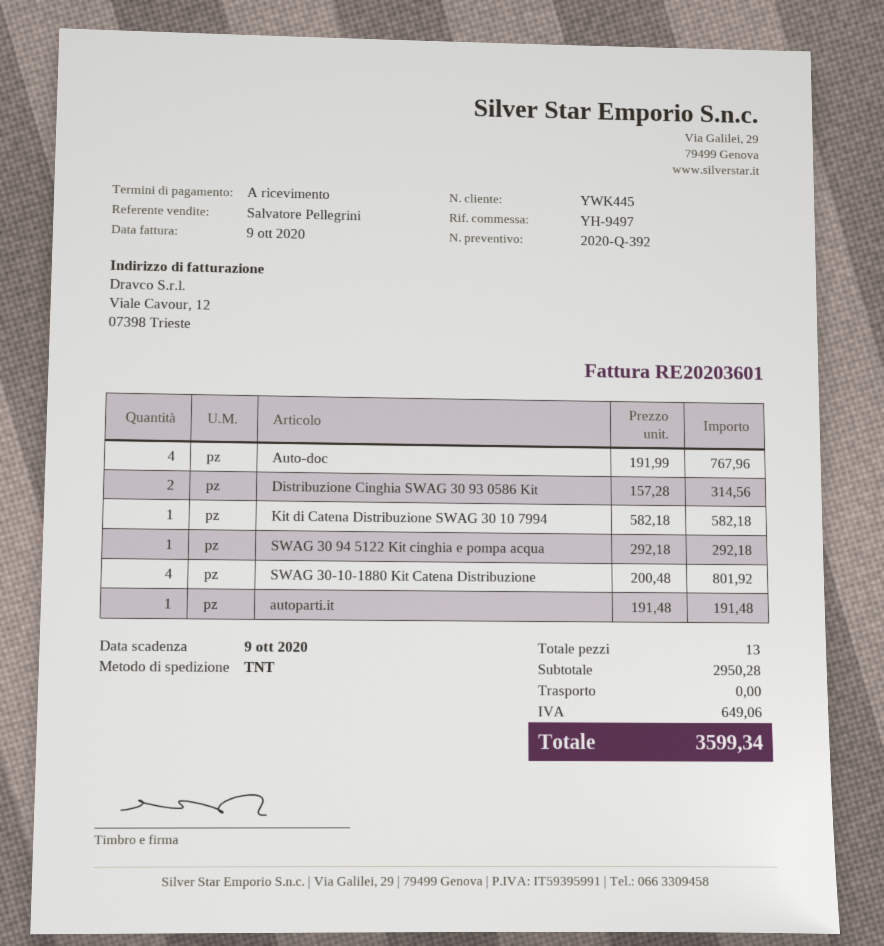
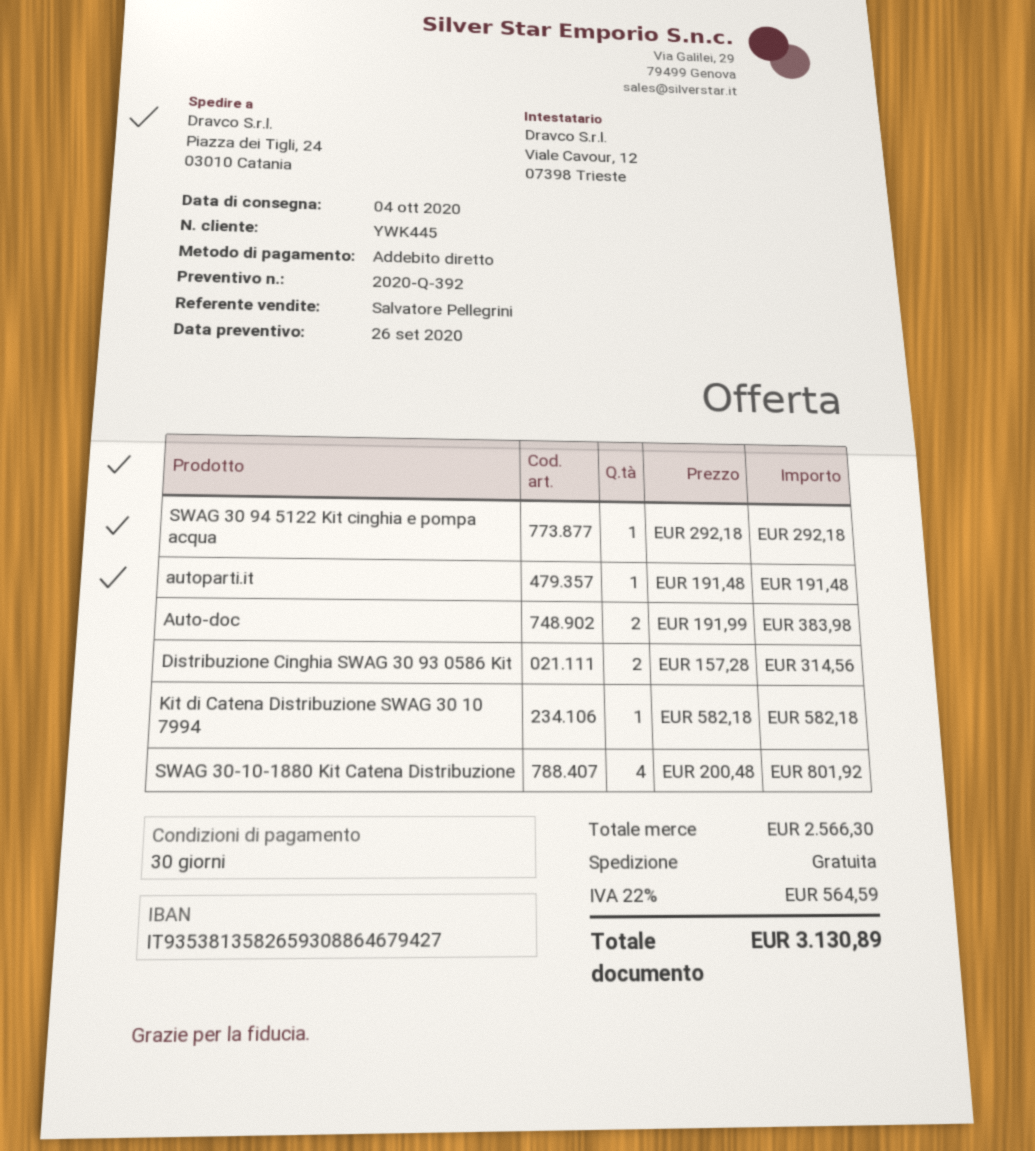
payment terms: on receipt -> 30 days
Auto-doc: 4 x 191.99 = 767.96 -> 2 x 191.99 = 383.98
subtotal: 2950.28 -> 2566.30
tax: 649.06 -> 564.59
total: 3599.34 -> 3130.89

